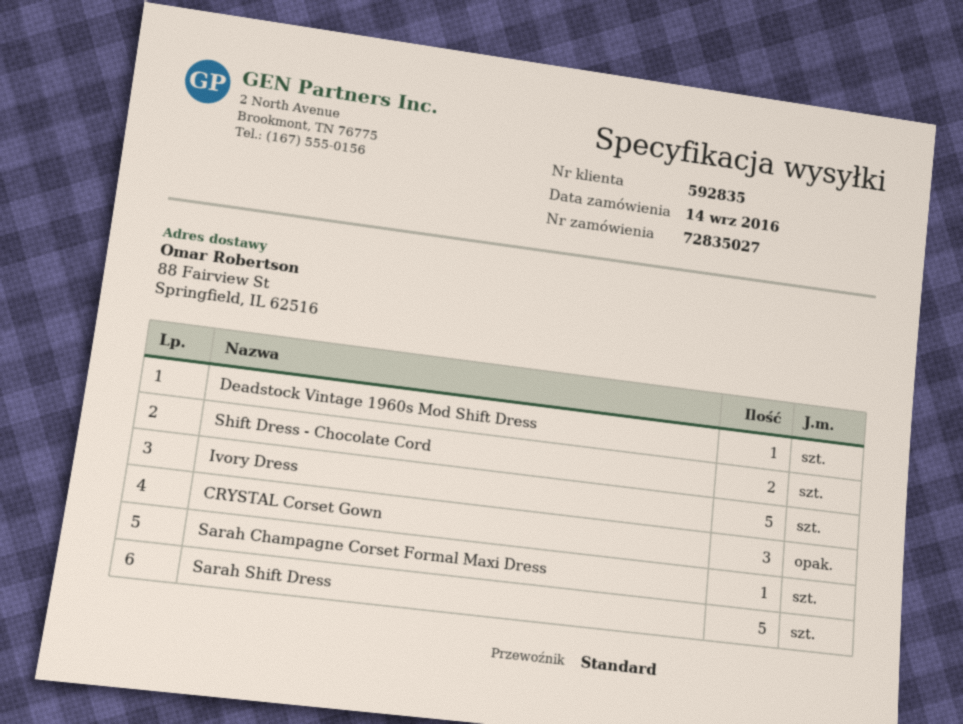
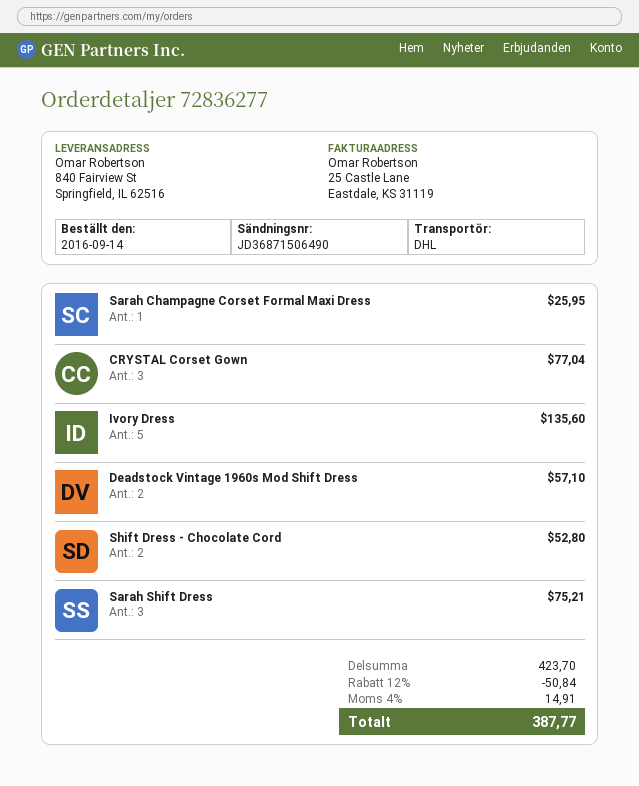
order number: 72835027 -> 72836277
shipping method: standard -> DHL
ship to: 88 Fairview St, Springfield, IL 62516 -> 840 Fairview St, Springfield, IL 62516
Deadstock Vintage 1960s Mod Shift Dress: 1 -> 2
Sarah Shift Dress: 5 -> 3

